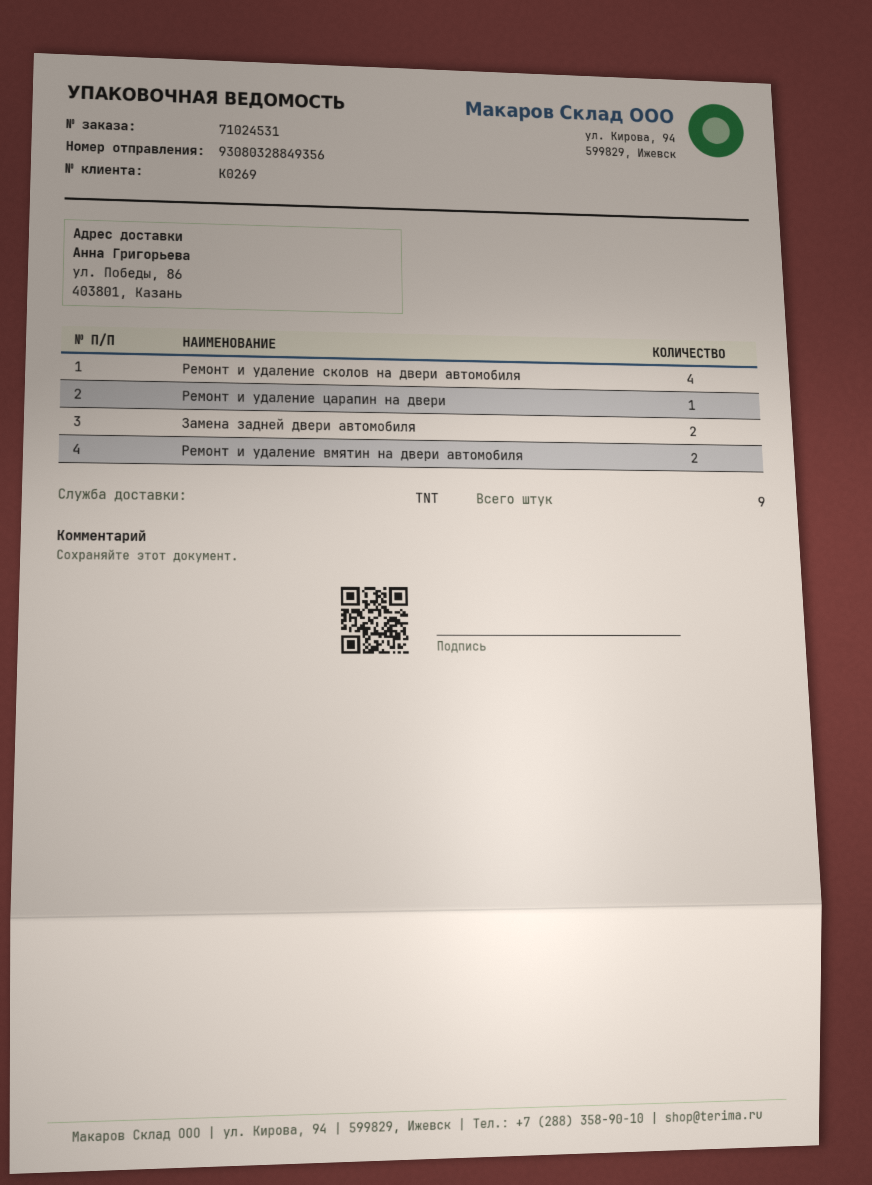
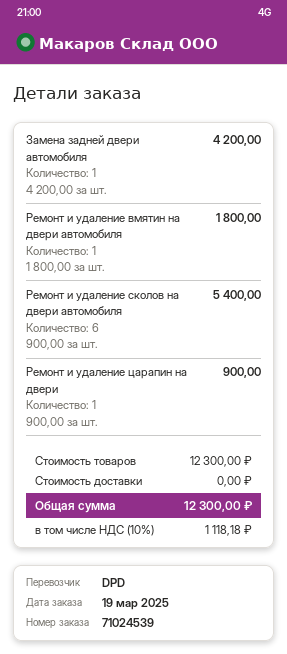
order number: 71024531 -> 71024539
shipping method: TNT -> DPD
Ремонт и удаление сколов на двери автомобиля: 4 -> 6
Замена задней двери автомобиля: 2 -> 1
Ремонт и удаление вмятин на двери автомобиля: 2 -> 1

